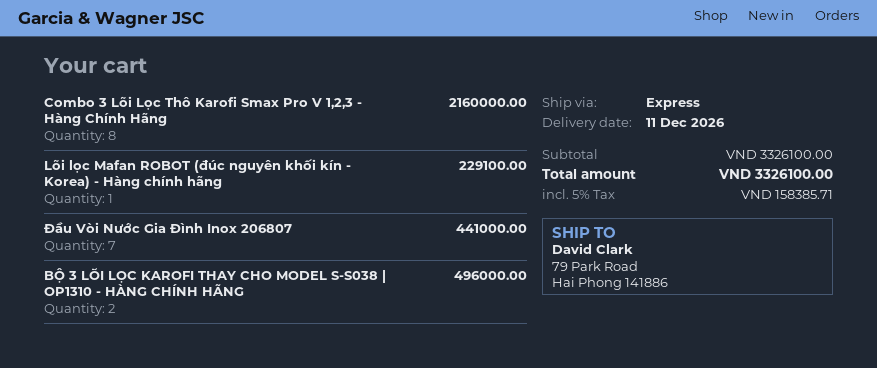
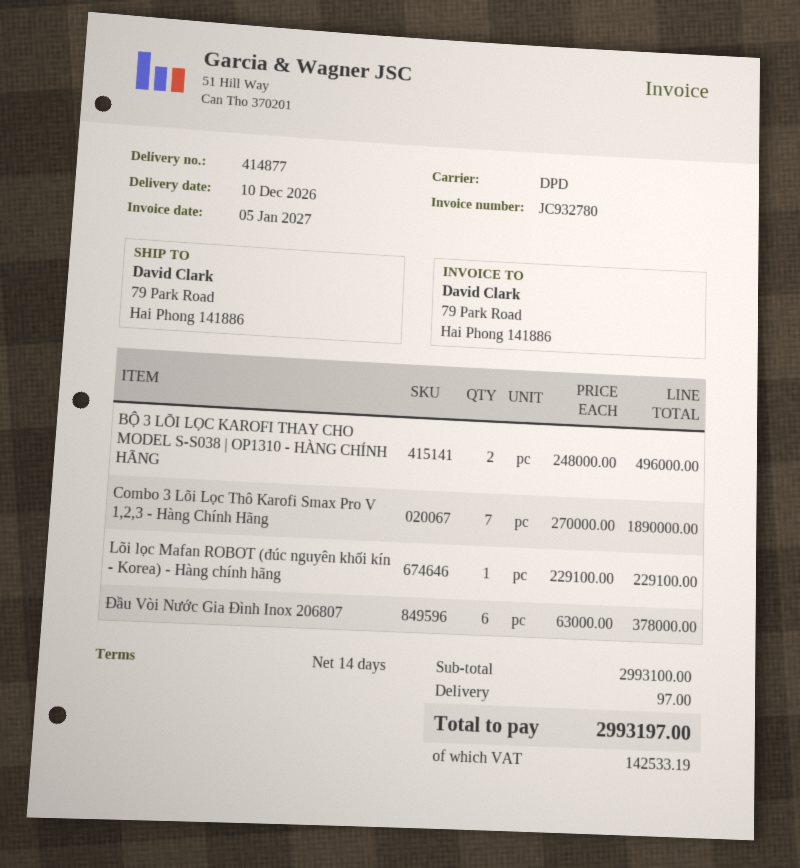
delivery date: 2026-12-11 -> 2026-12-10
shipping method: express -> DPD
Combo 3 Lõi Lọc Thô Karofi Smax Pro V 1,2,3 - Hàng Chính Hãng: 8 for 2160000.00 -> 7 for 1890000.00
Đầu Vòi Nước Gia Đình Inox 206807: 7 for 441000.00 -> 6 for 378000.00
subtotal: 3326100.00 -> 2993100.00
shipping: none -> 97.00
tax: 158385.71 -> 142533.19
total: 3326100.00 -> 2993197.00

